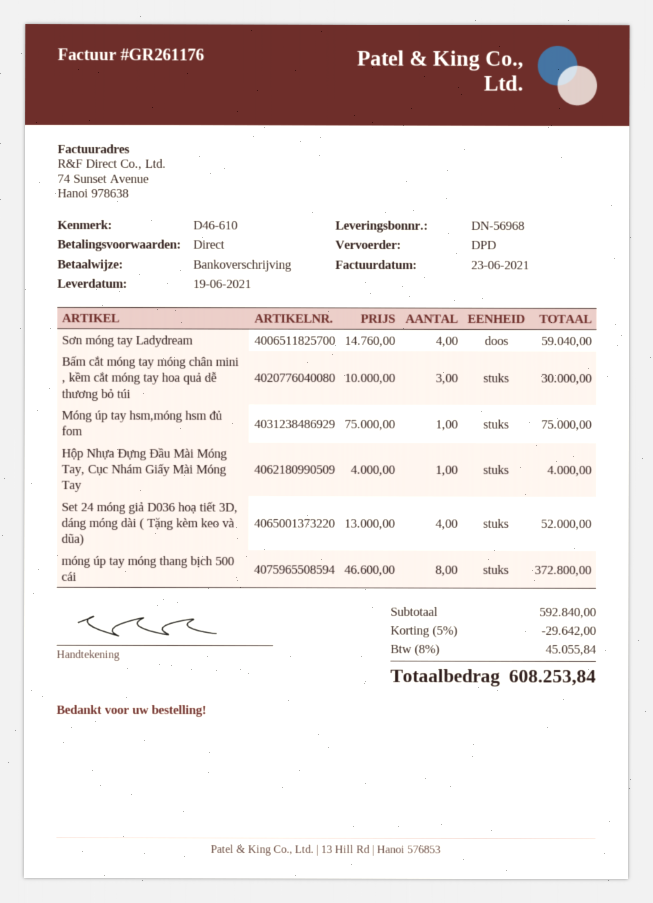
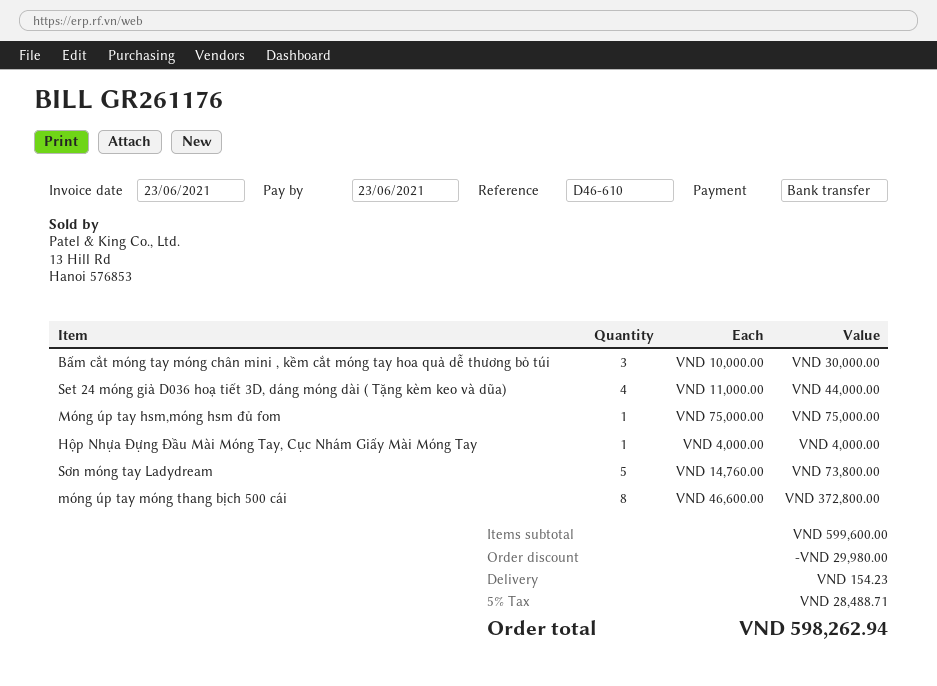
Sơn móng tay Ladydream: 4 x 14760.00 = 59040.00 -> 5 x 14760.00 = 73800.00
Set 24 móng giả D036 hoạ tiết 3D, dáng móng dài ( Tặng kèm keo và dũa): 4 x 13000.00 = 52000.00 -> 4 x 11000.00 = 44000.00
subtotal: 592840.00 -> 599600.00
discount: 29642.00 -> 29980.00
shipping: none -> 154.23
tax: 8% = 45055.84 -> 5% = 28488.71
total: 608253.84 -> 598262.94

